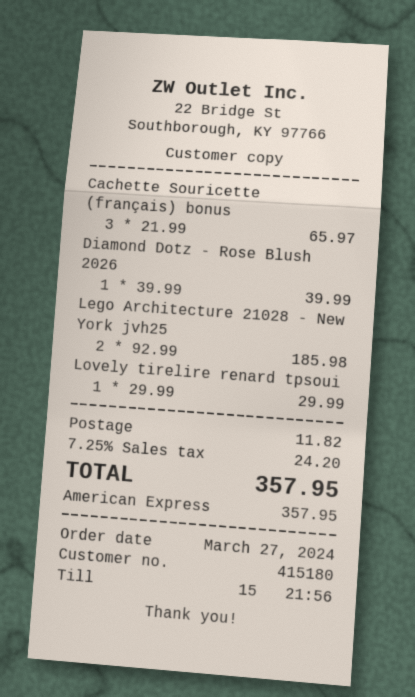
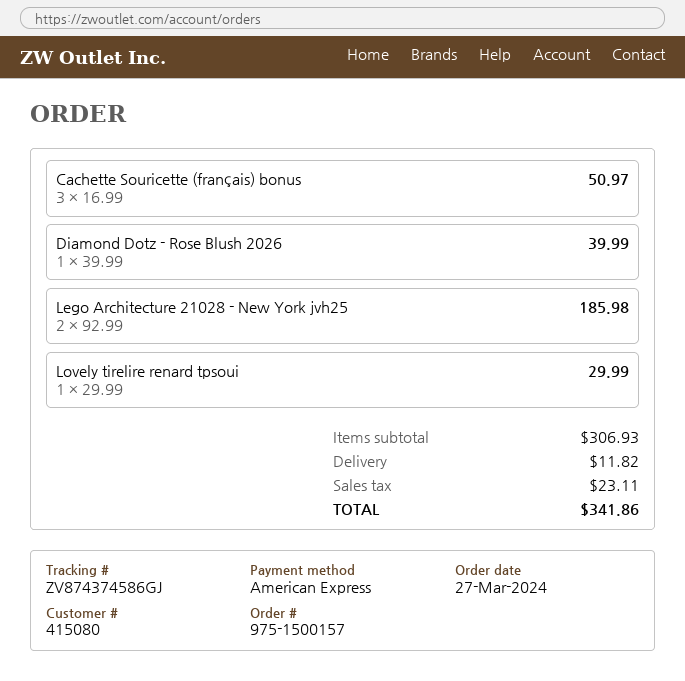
customer number: 415180 -> 415080
Cachette Souricette (français) bonus: 3 x 21.99 = 65.97 -> 3 x 16.99 = 50.97
tax: 24.20 -> 23.11
total: 357.95 -> 341.86

